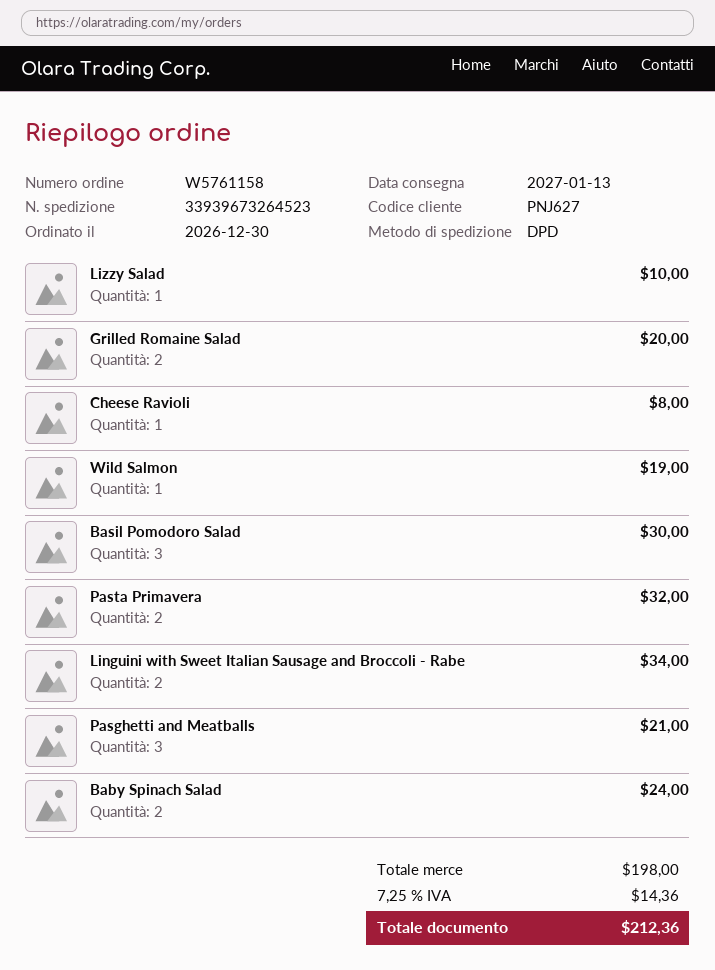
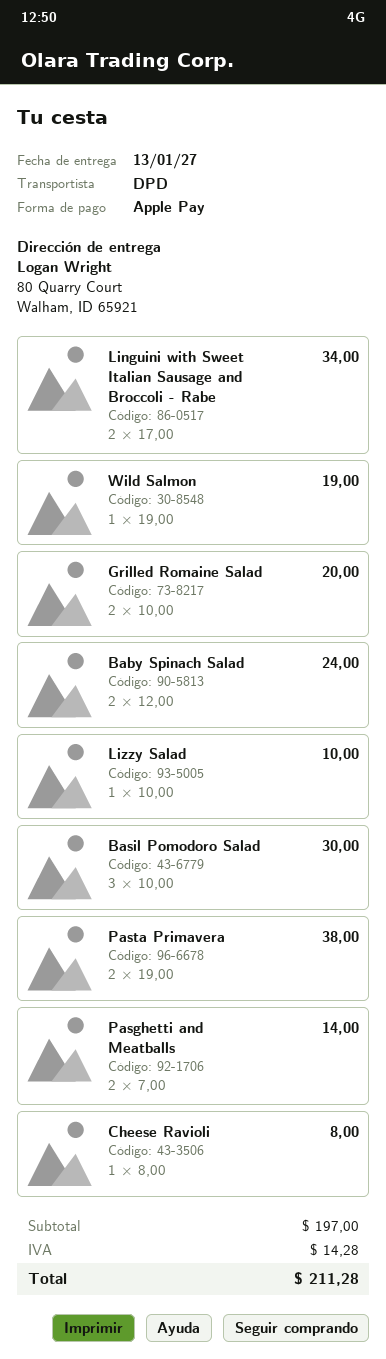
Pasta Primavera: 2 for 32.00 -> 2 for 38.00
Pasghetti and Meatballs: 3 for 21.00 -> 2 for 14.00
subtotal: 198.00 -> 197.00
tax: 14.36 -> 14.28
total: 212.36 -> 211.28

